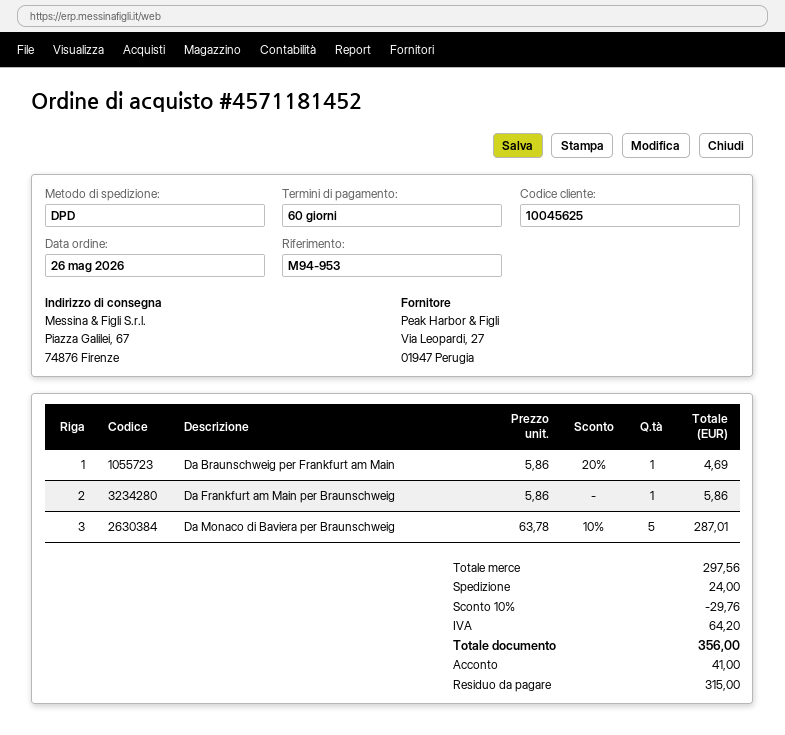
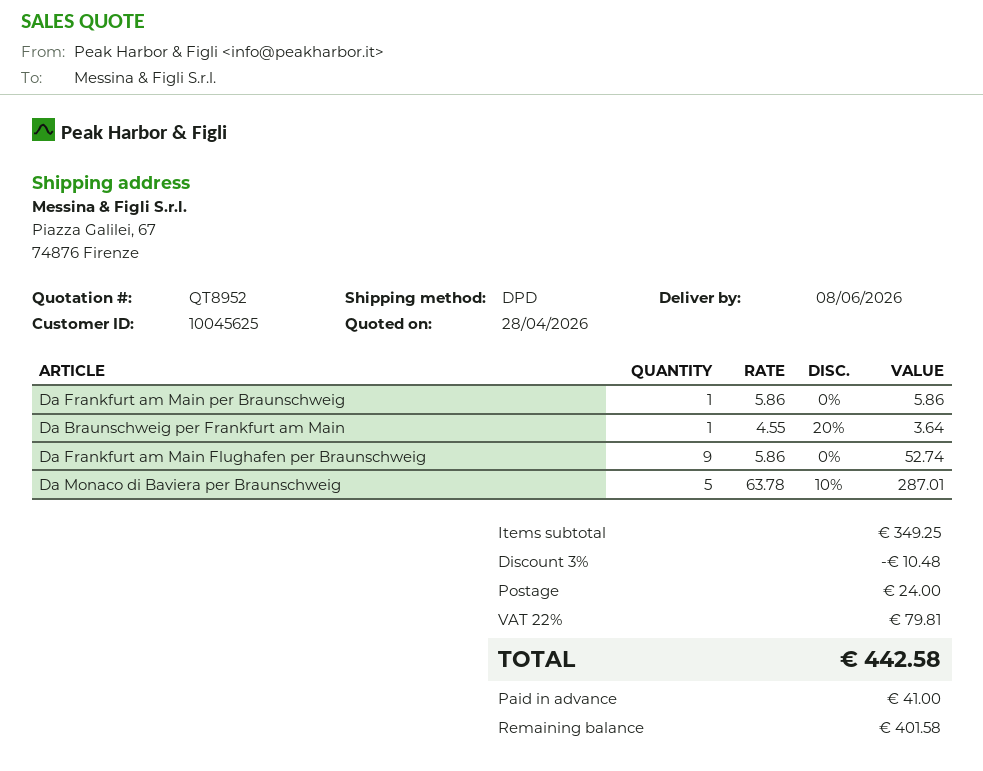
Da Braunschweig per Frankfurt am Main: 1 x 5.86 - 20% = 4.69 -> 1 x 4.55 - 20% = 3.64
Da Frankfurt am Main Flughafen per Braunschweig: none -> 9 x 5.86 = 52.74
subtotal: 297.56 -> 349.25
discount: 10% = 29.76 -> 3% = 10.48
tax: 64.20 -> 79.81
total: 356.00 -> 442.58
balance: 315.00 -> 401.58

